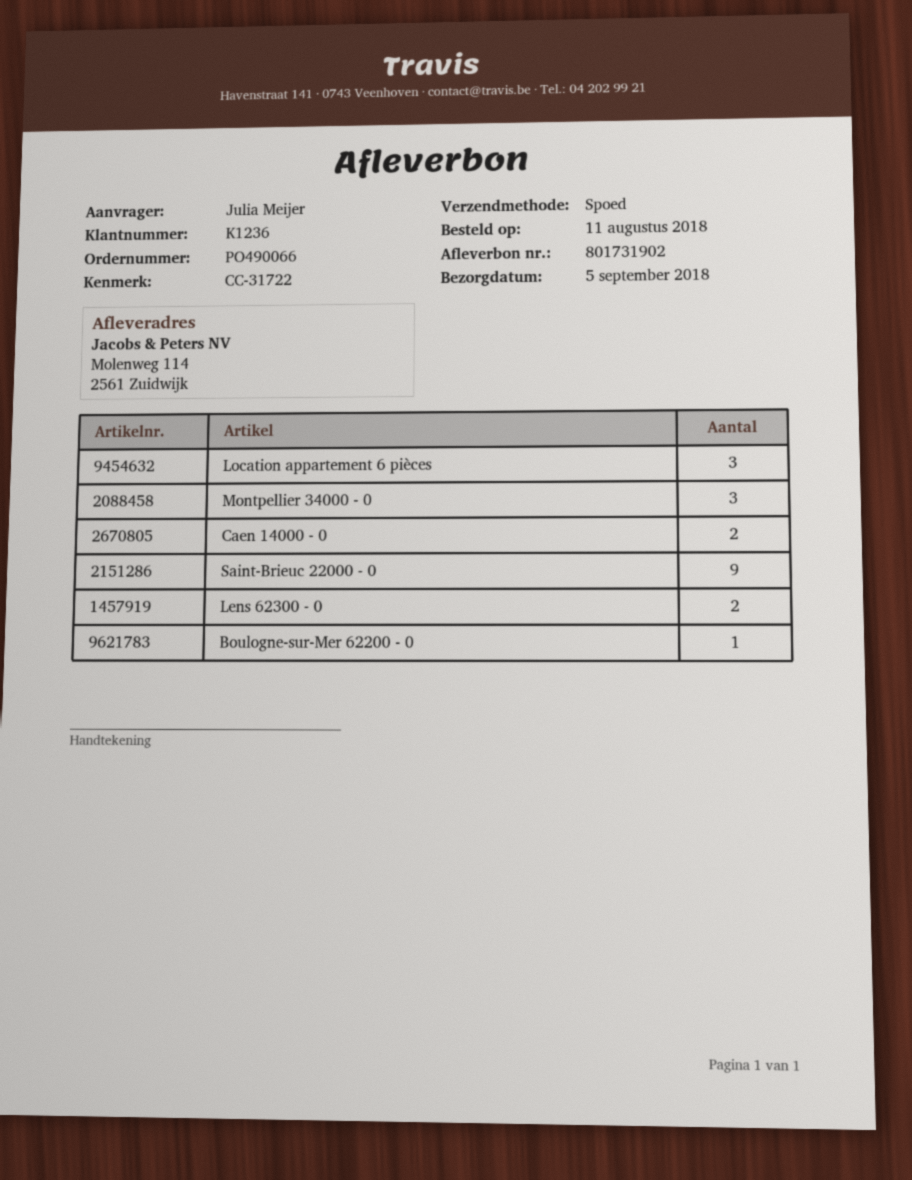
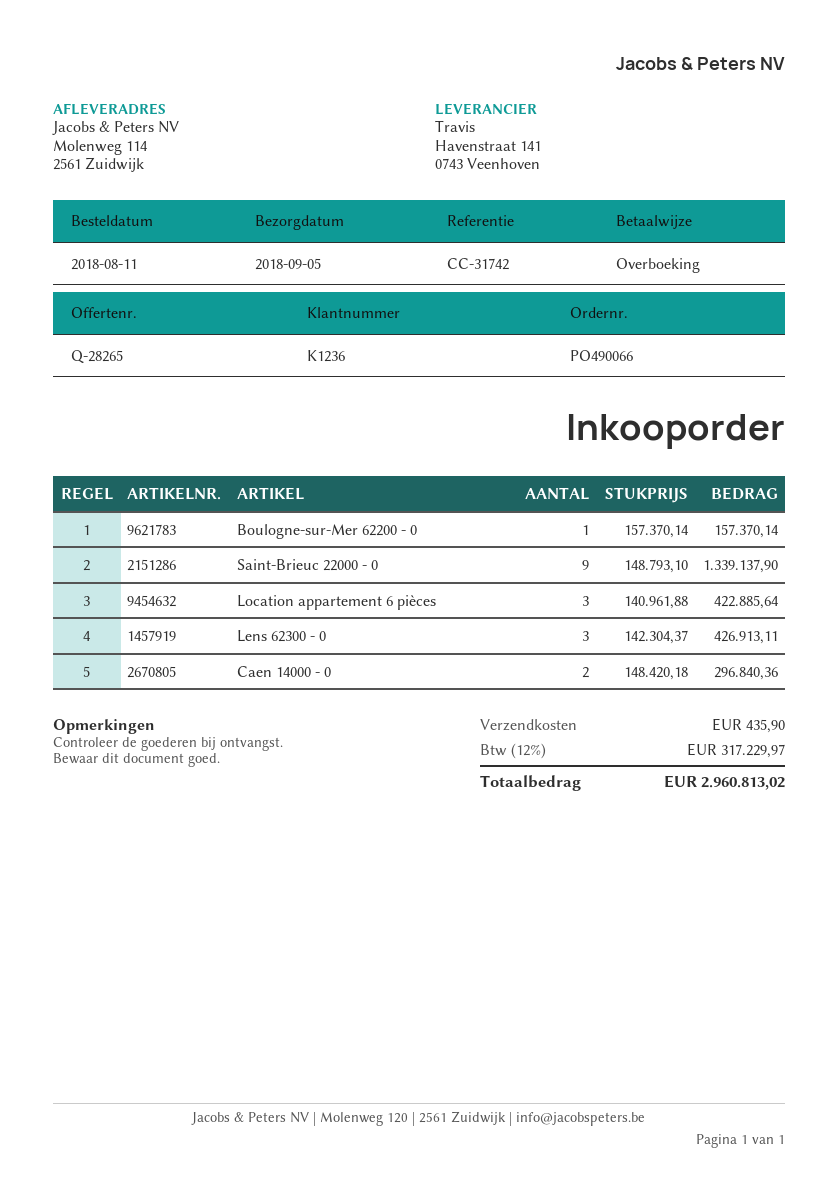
reference: CC-31722 -> CC-31742
Montpellier 34000 - 0: 3 -> none
Lens 62300 - 0: 2 -> 3

